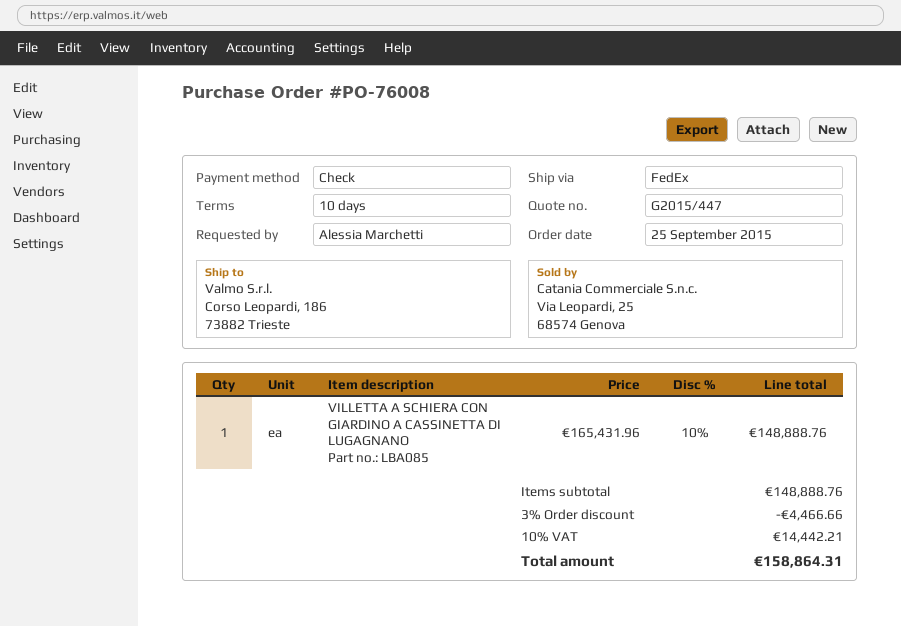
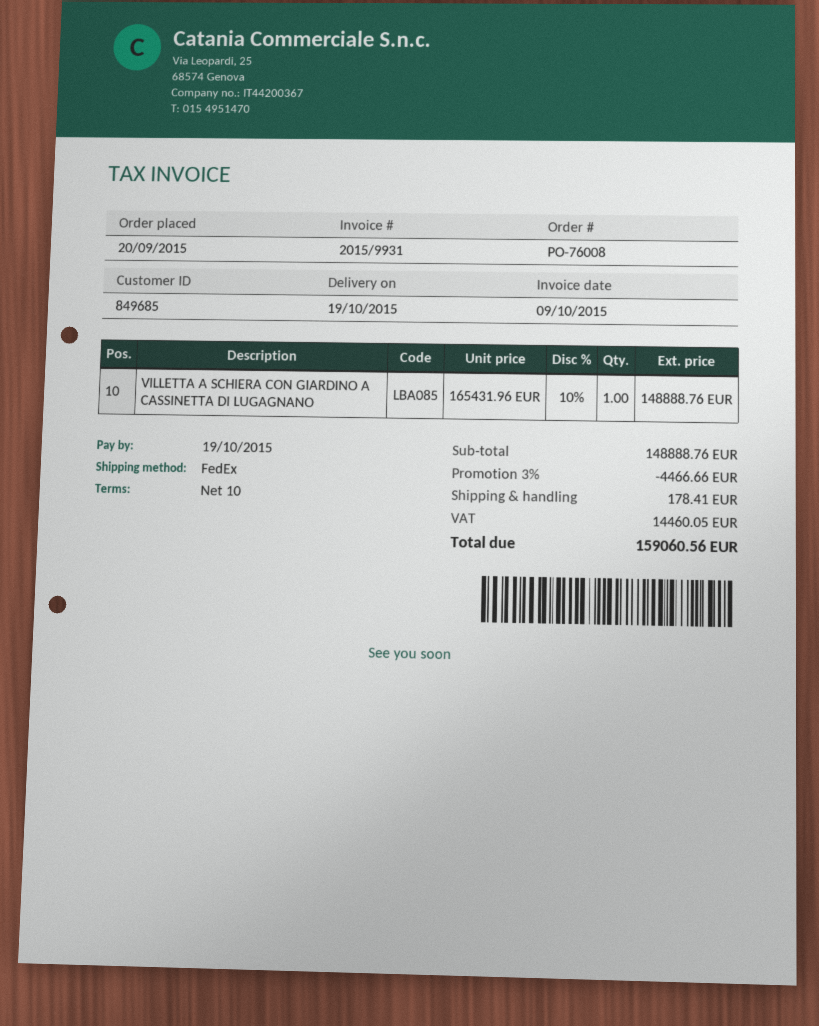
order date: 2015-09-25 -> 2015-09-20
shipping: none -> 178.41
tax: 14442.21 -> 14460.05
total: 158864.31 -> 159060.56

